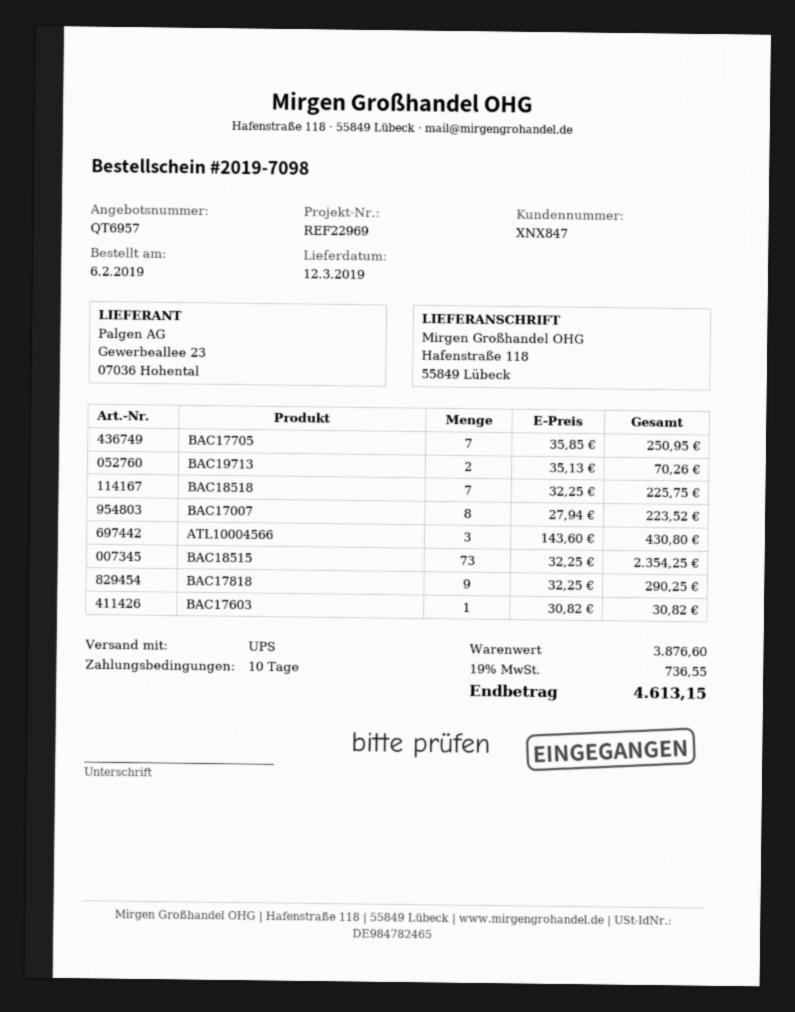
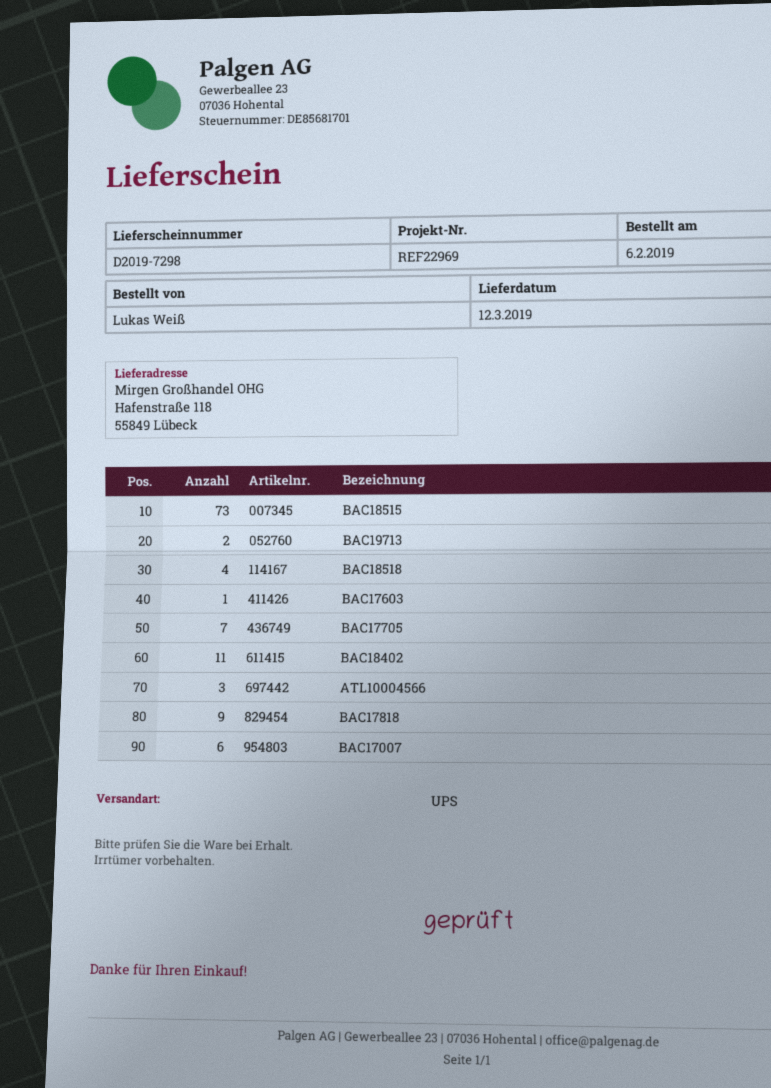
BAC18518: 7 -> 4
BAC17007: 8 -> 6
BAC18402: none -> 11

